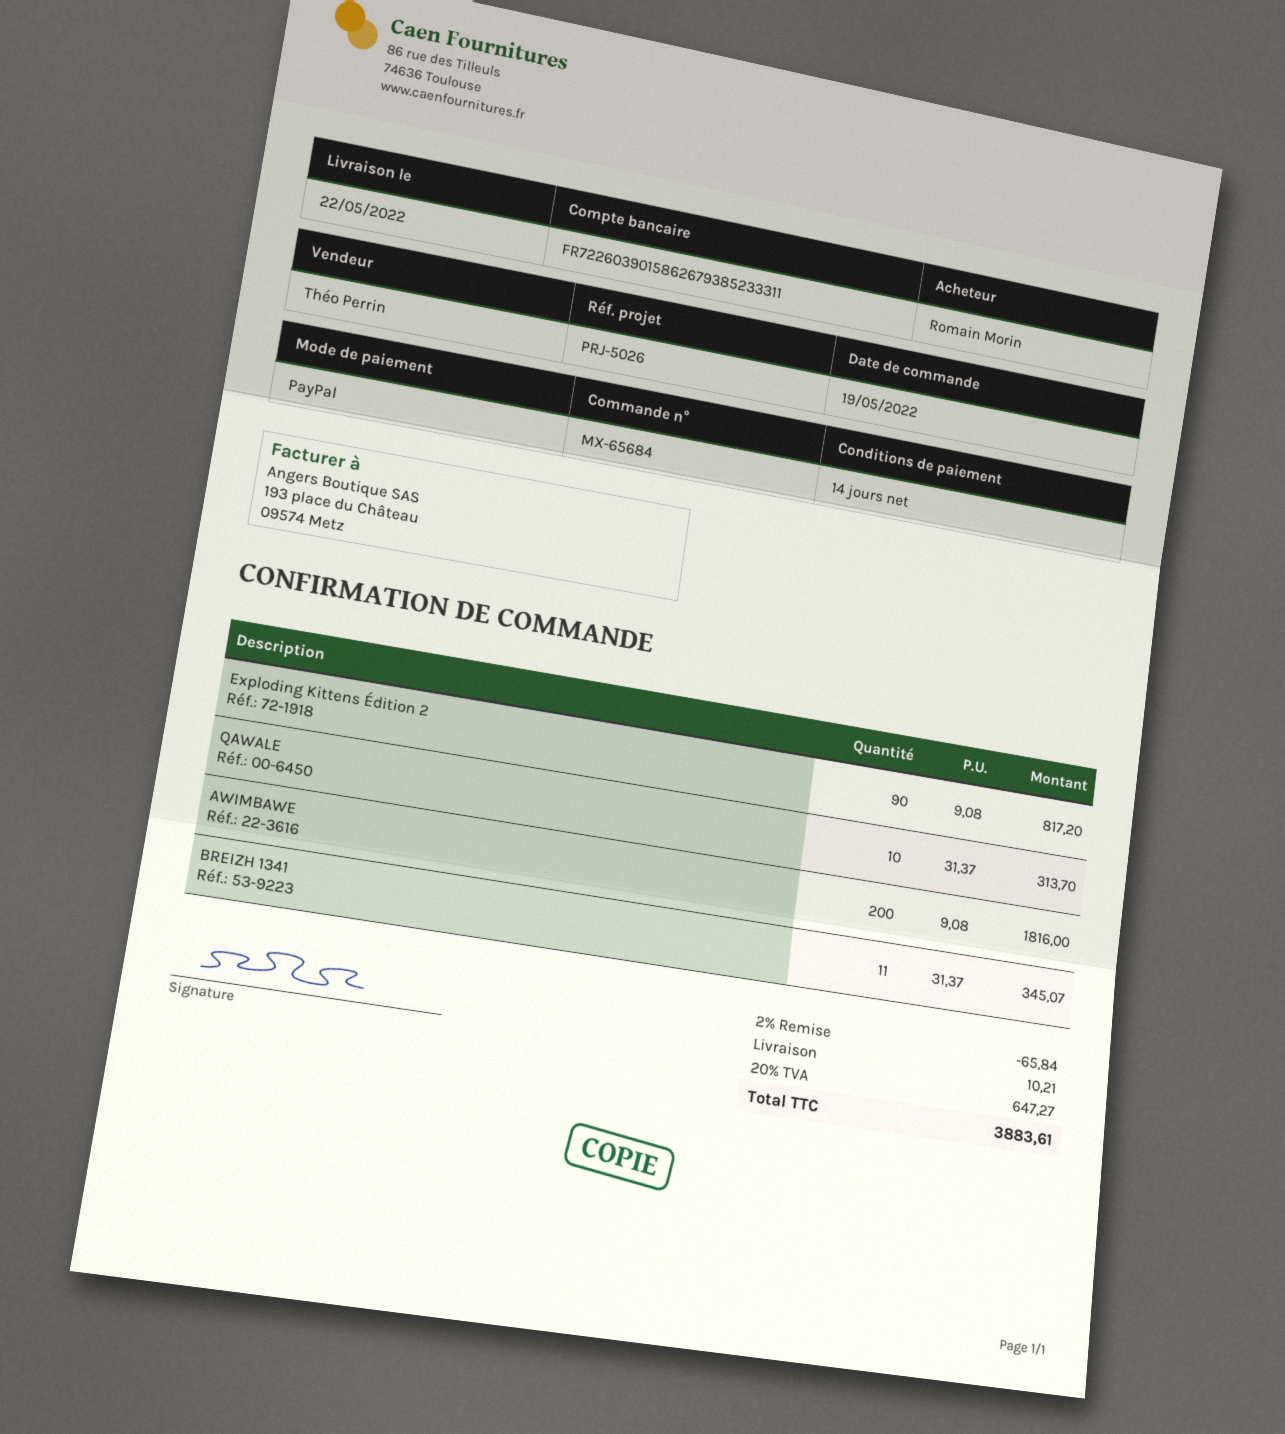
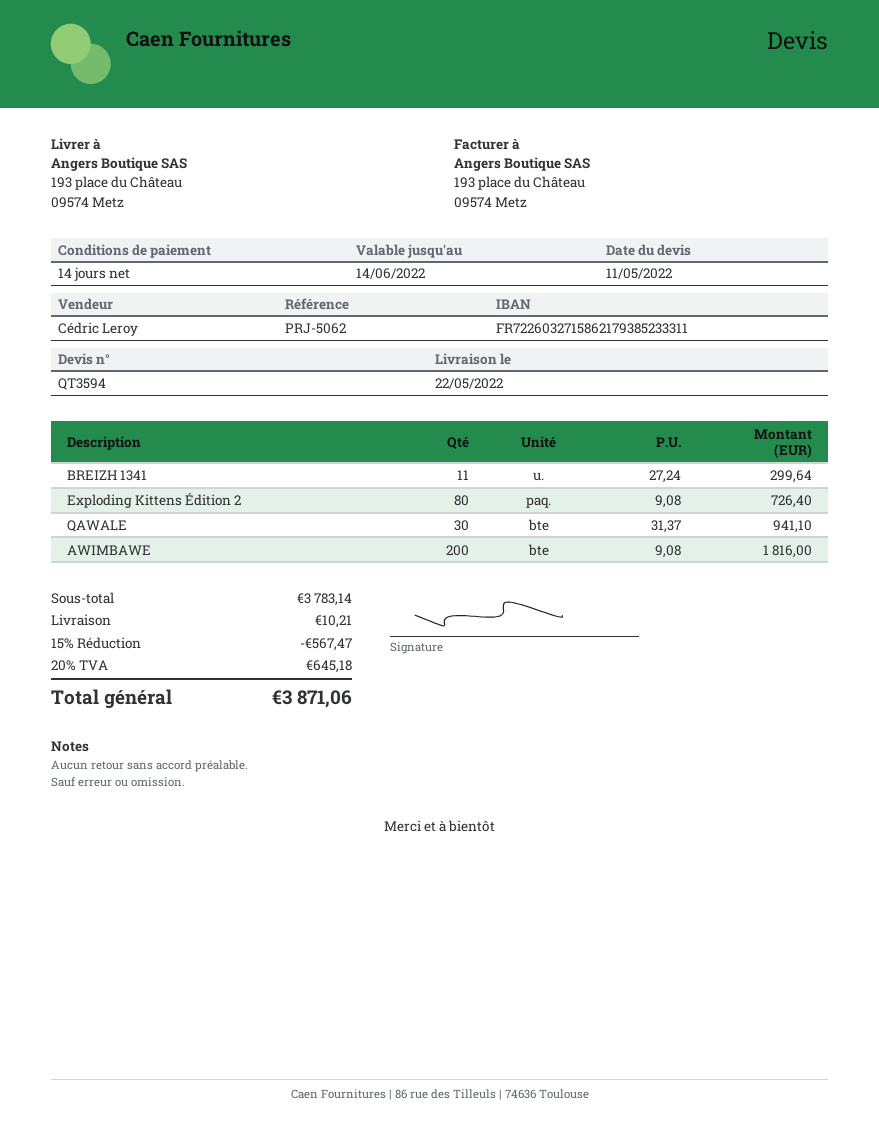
reference: PRJ-5026 -> PRJ-5062
sales rep: Théo Perrin -> Cédric Leroy
bank account: FR7226039015862679385233311 -> FR7226032715862179385233311
Exploding Kittens Édition 2: 90 x 9.08 = 817.20 -> 80 x 9.08 = 726.40
QAWALE: 10 x 31.37 = 313.70 -> 30 x 31.37 = 941.10
BREIZH 1341: 11 x 31.37 = 345.07 -> 11 x 27.24 = 299.64
discount: 2% = 65.84 -> 15% = 567.47
tax: 20% = 647.27 -> 20% = 645.18
total: 3883.61 -> 3871.06

